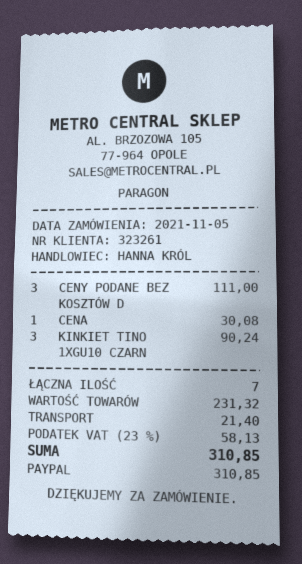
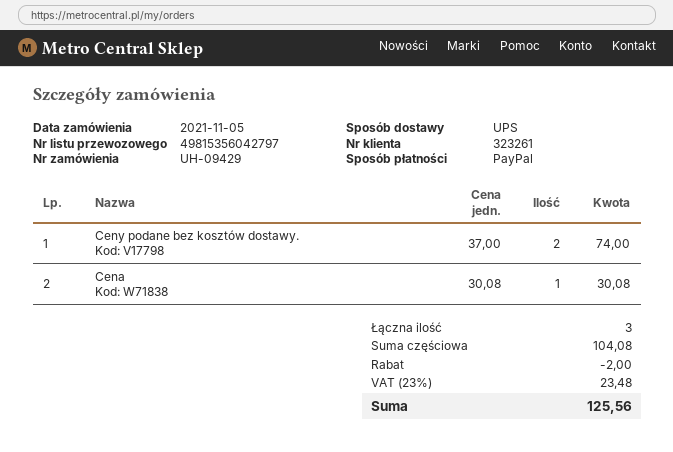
CENY PODANE BEZ KOSZTÓW D: 3 for 111.00 -> 2 for 74.00
KINKIET TINO 1XGU10 CZARN: 3 for 90.24 -> none
total quantity: 7 -> 3
subtotal: 231.32 -> 104.08
discount: none -> 2.00
shipping: 21.40 -> none
tax: 23% = 58.13 -> 23% = 23.48
total: 310.85 -> 125.56

